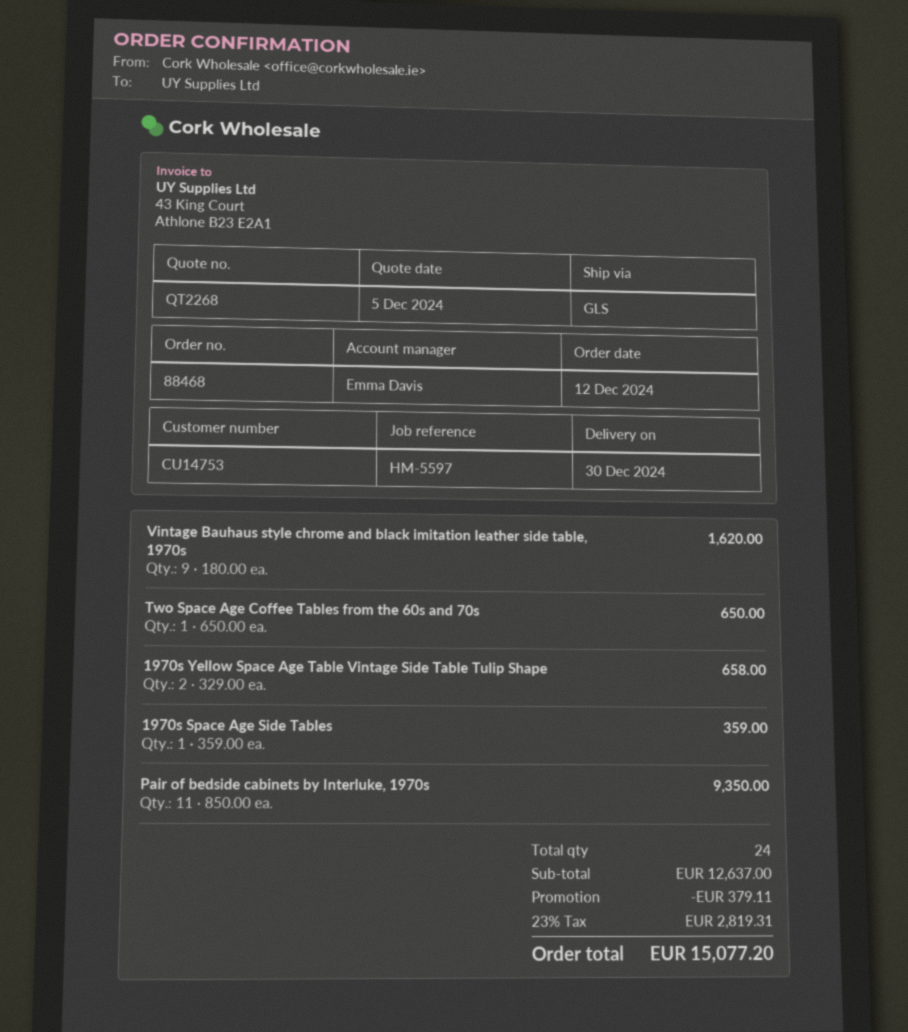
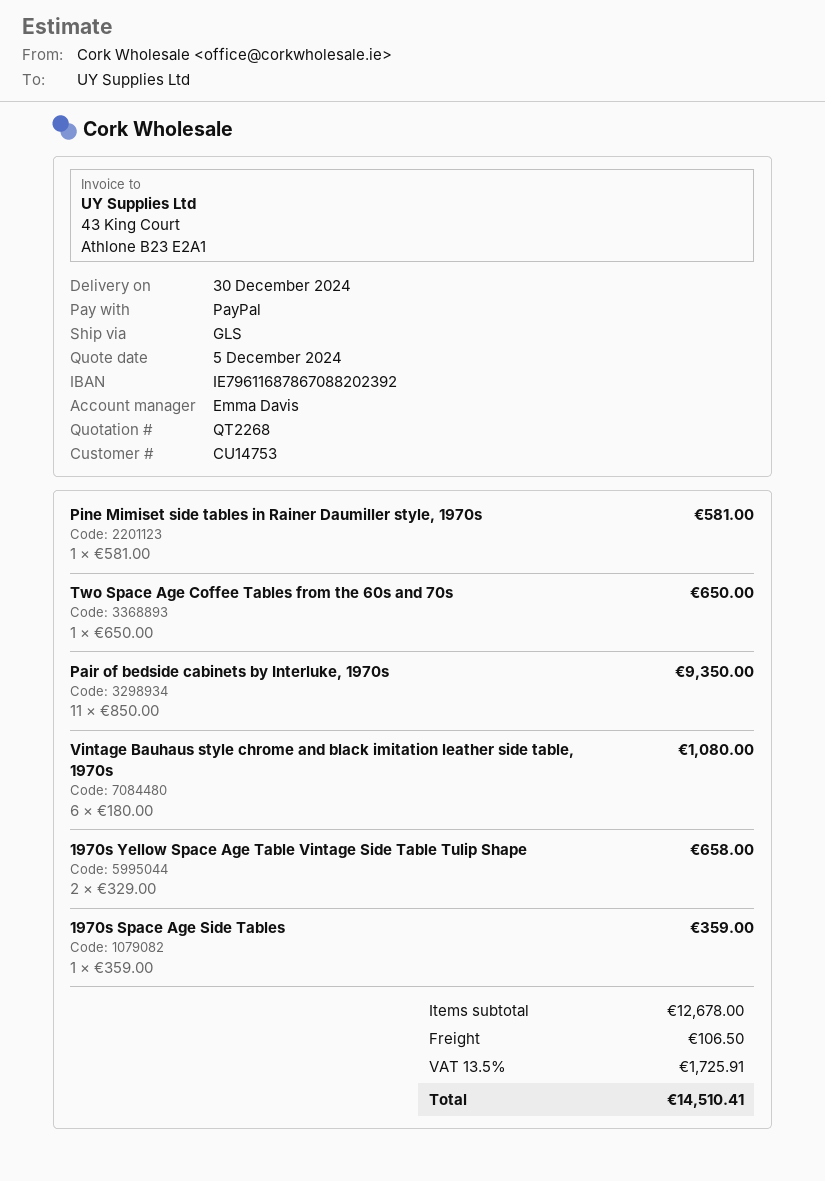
Vintage Bauhaus style chrome and black imitation leather side table, 1970s: 9 x 180.00 = 1620.00 -> 6 x 180.00 = 1080.00
Pine Mimiset side tables in Rainer Daumiller style, 1970s: none -> 1 x 581.00 = 581.00
subtotal: 12637.00 -> 12678.00
discount: 379.11 -> none
shipping: none -> 106.50
tax: 23% = 2819.31 -> 13.5% = 1725.91
total: 15077.20 -> 14510.41

